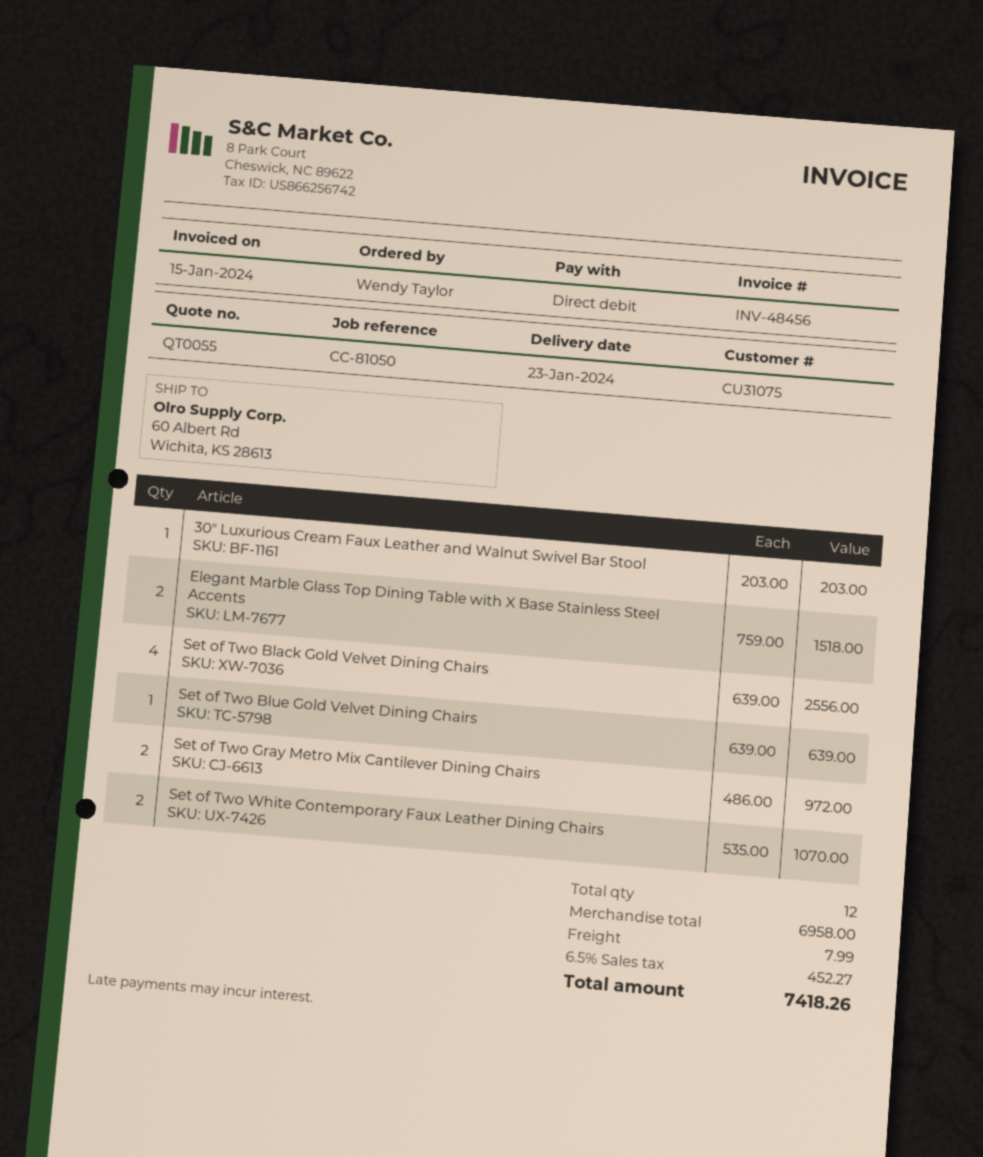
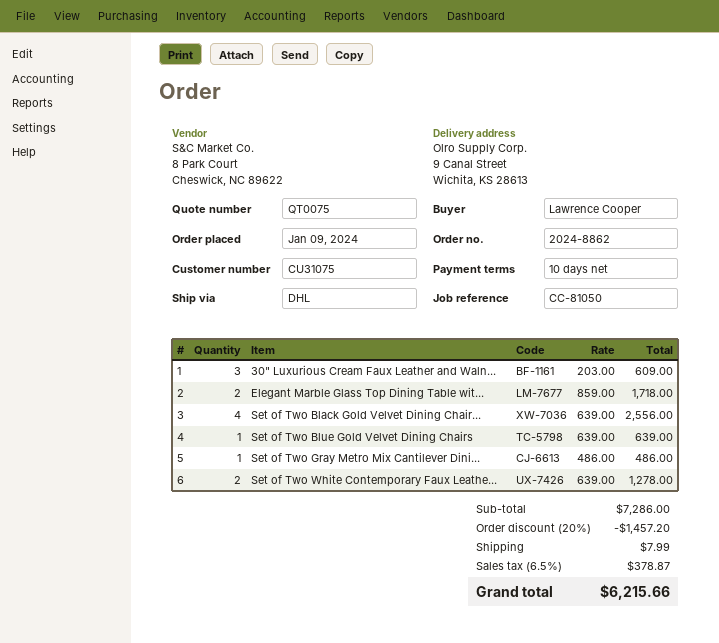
quote number: QT0055 -> QT0075
ordered by: Wendy Taylor -> Lawrence Cooper
ship to: 60 Albert Rd, Wichita, KS 28613 -> 9 Canal Street, Wichita, KS 28613
30" Luxurious Cream Faux Leather and Walnut Swivel Bar Stool: 1 x 203.00 = 203.00 -> 3 x 203.00 = 609.00
Elegant Marble Glass Top Dining Table with X Base Stainless Steel Accents: 2 x 759.00 = 1518.00 -> 2 x 859.00 = 1718.00
Set of Two Gray Metro Mix Cantilever Dining Chairs: 2 x 486.00 = 972.00 -> 1 x 486.00 = 486.00
Set of Two White Contemporary Faux Leather Dining Chairs: 2 x 535.00 = 1070.00 -> 2 x 639.00 = 1278.00
subtotal: 6958.00 -> 7286.00
discount: none -> 20% = 1457.20
tax: 6.5% = 452.27 -> 6.5% = 378.87
total: 7418.26 -> 6215.66

